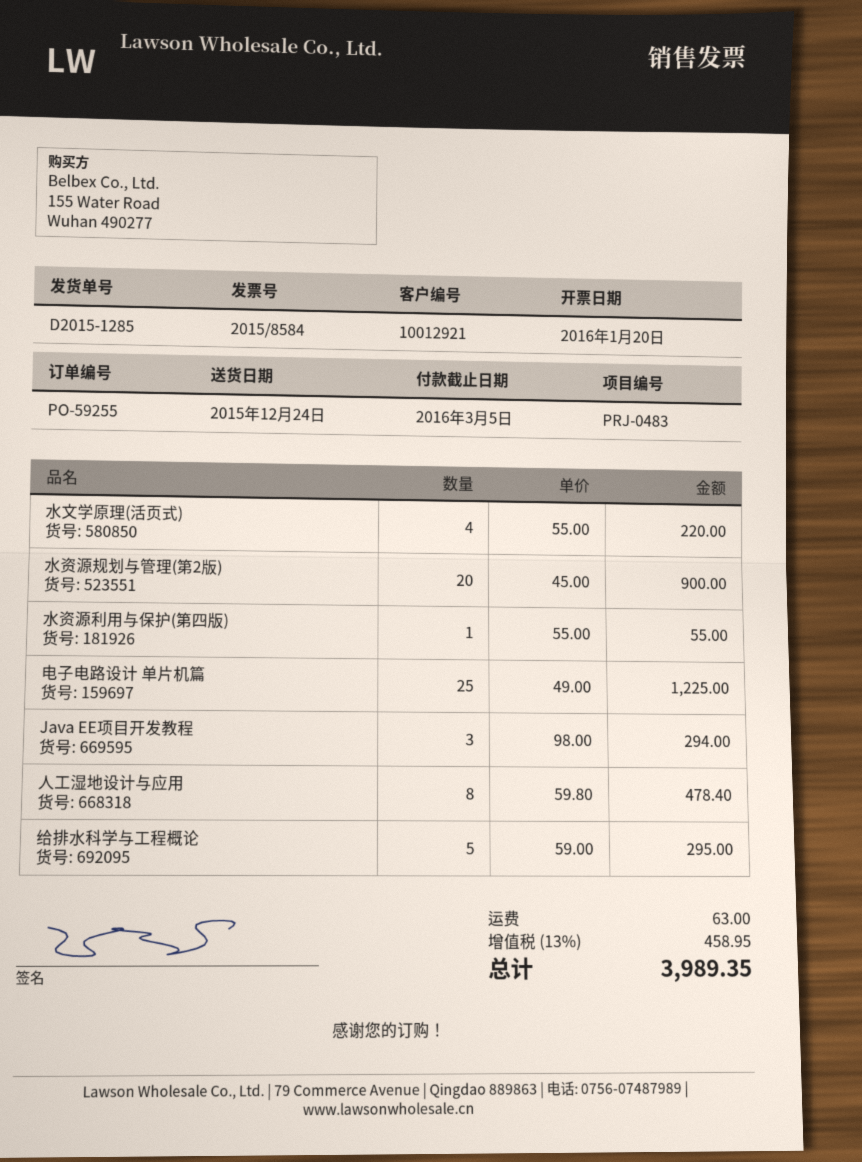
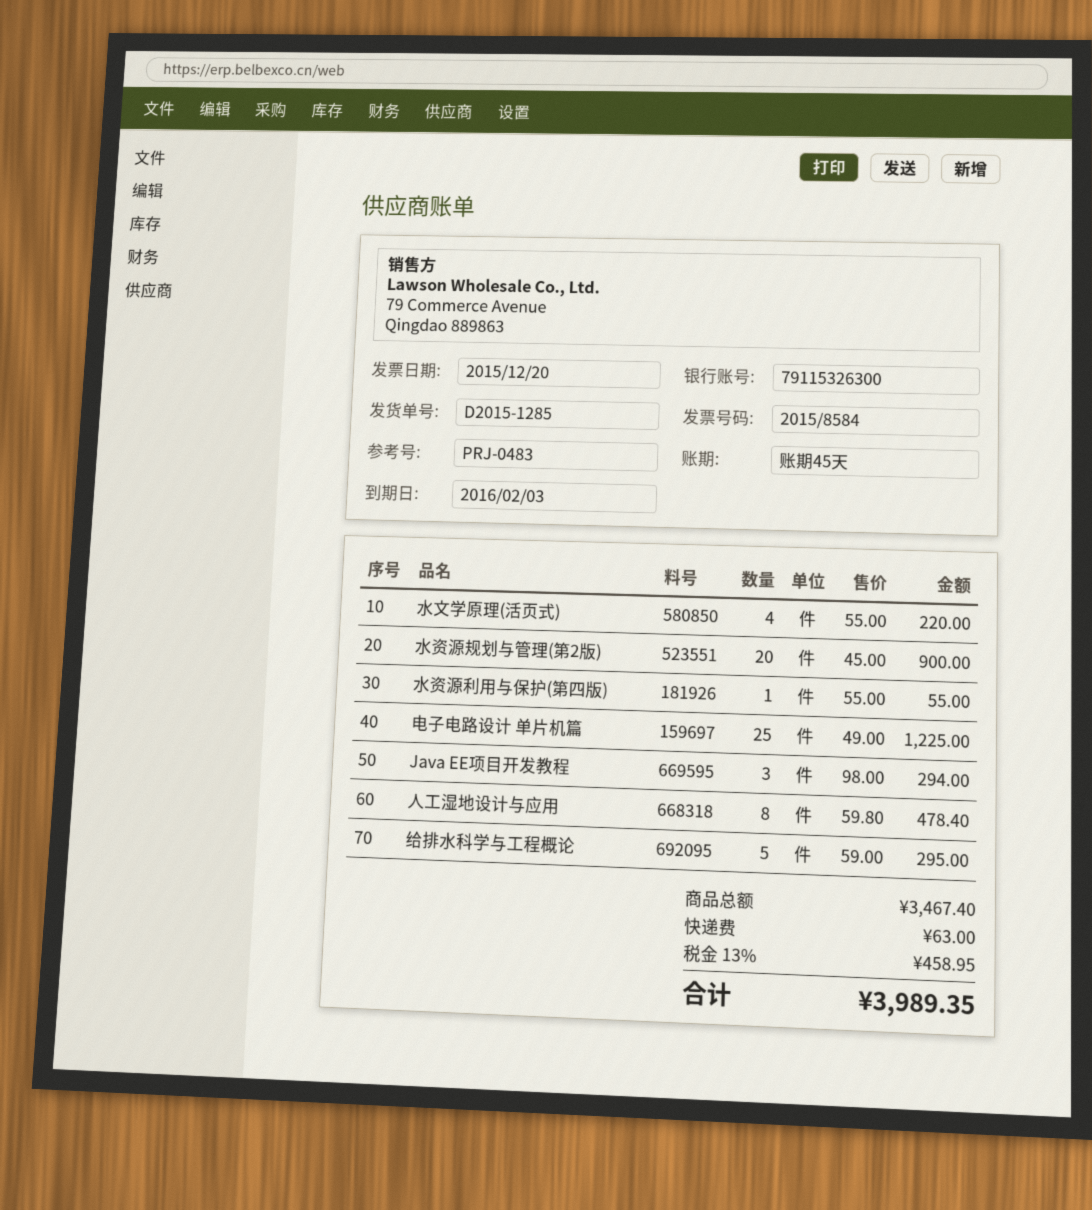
invoice date: 2016-01-20 -> 2015-12-20
due date: 2016-03-05 -> 2016-02-03

